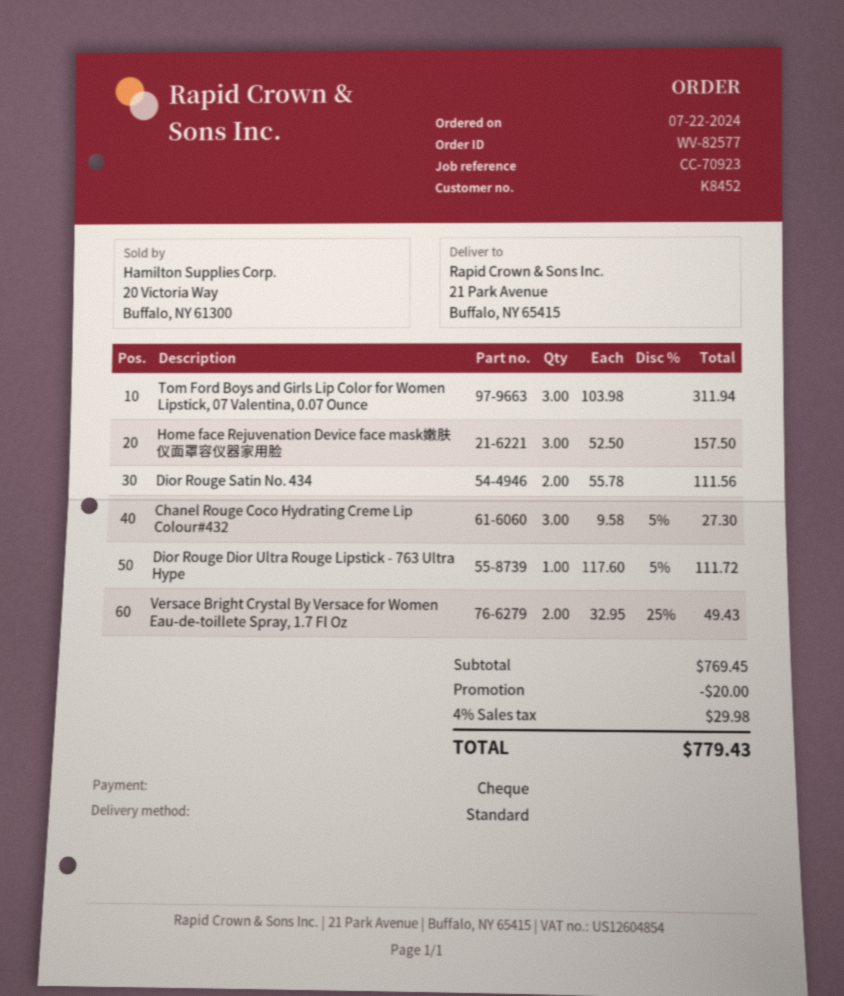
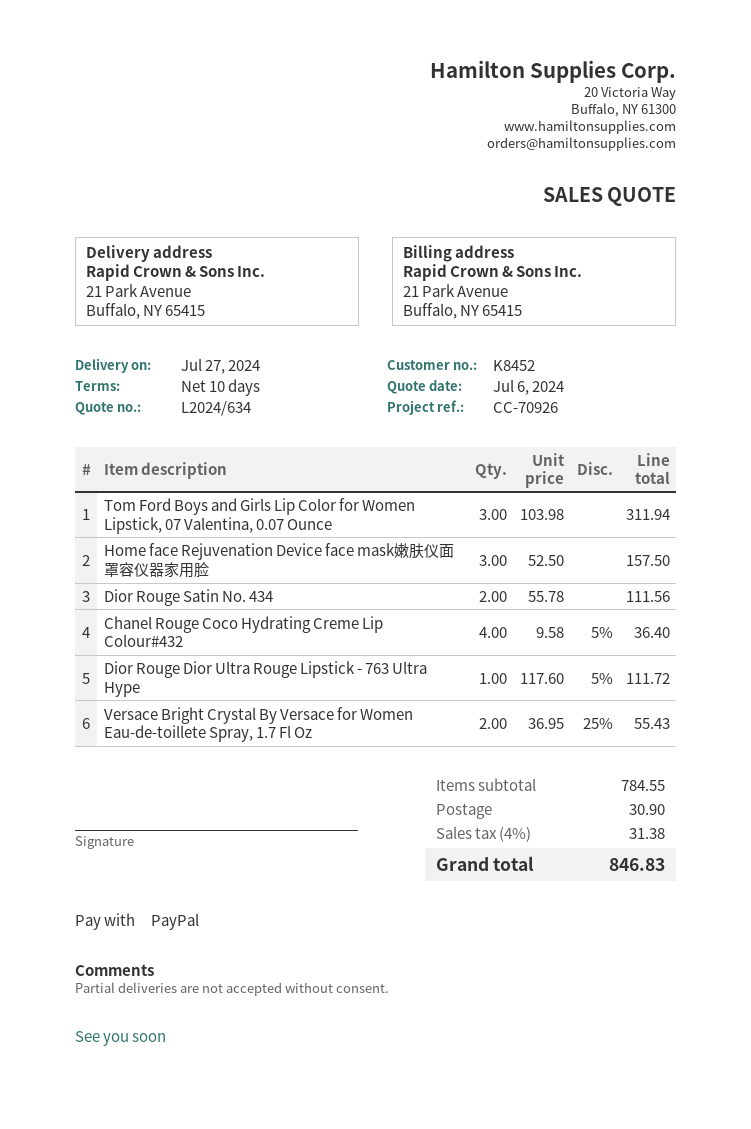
reference: CC-70923 -> CC-70926
payment method: cheque -> PayPal
Chanel Rouge Coco Hydrating Creme Lip Colour#432: 3 x 9.58 - 5% = 27.30 -> 4 x 9.58 - 5% = 36.40
Versace Bright Crystal By Versace for Women Eau-de-toillete Spray, 1.7 Fl Oz: 2 x 32.95 - 25% = 49.43 -> 2 x 36.95 - 25% = 55.43
subtotal: 769.45 -> 784.55
discount: 20.00 -> none
shipping: none -> 30.90
tax: 4% = 29.98 -> 4% = 31.38
total: 779.43 -> 846.83

